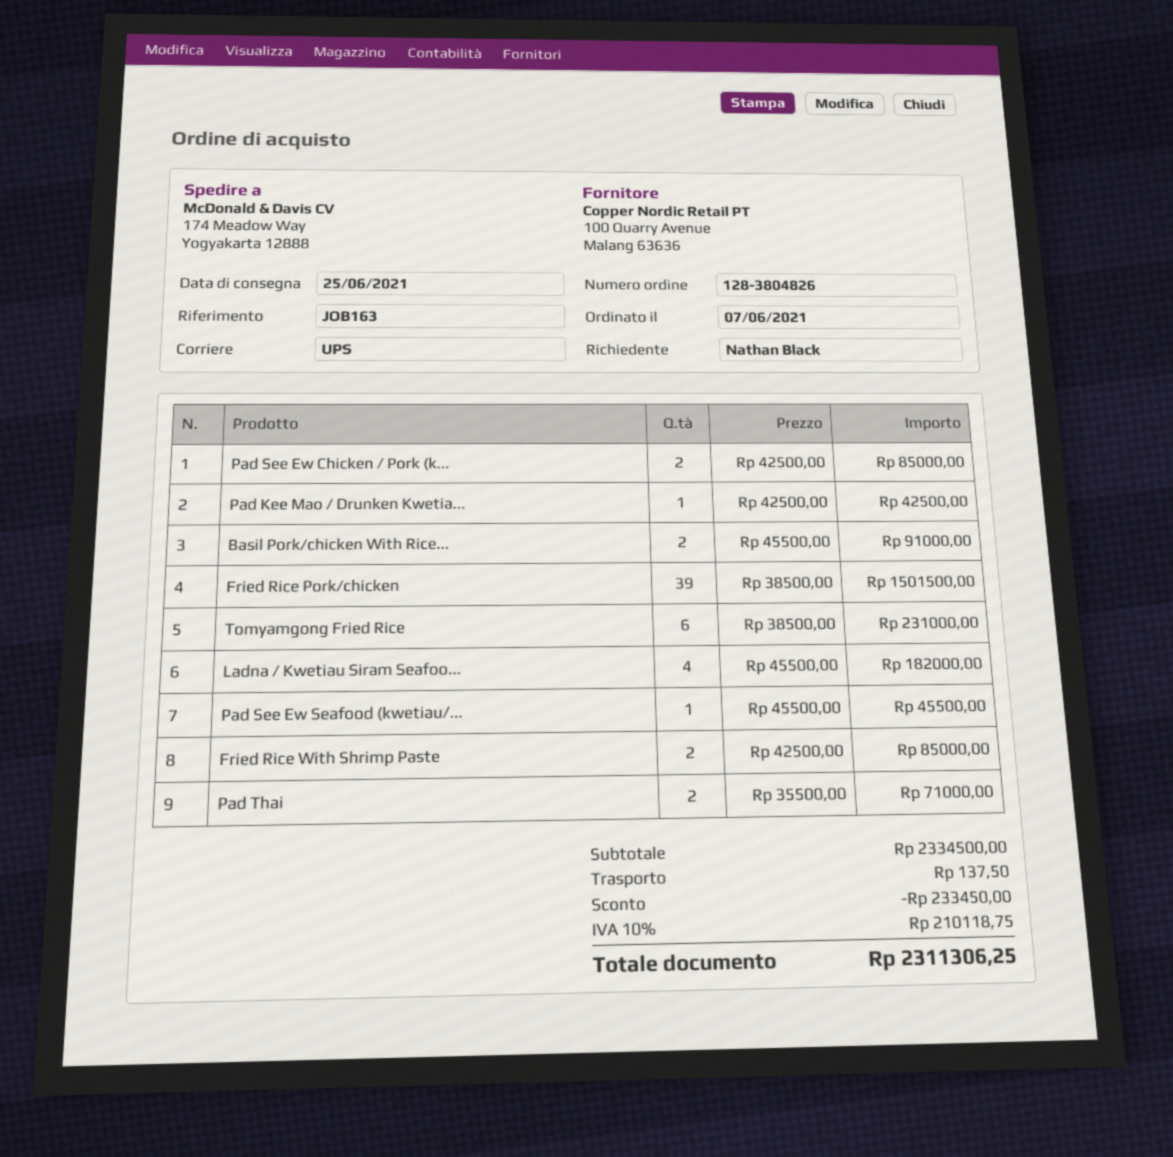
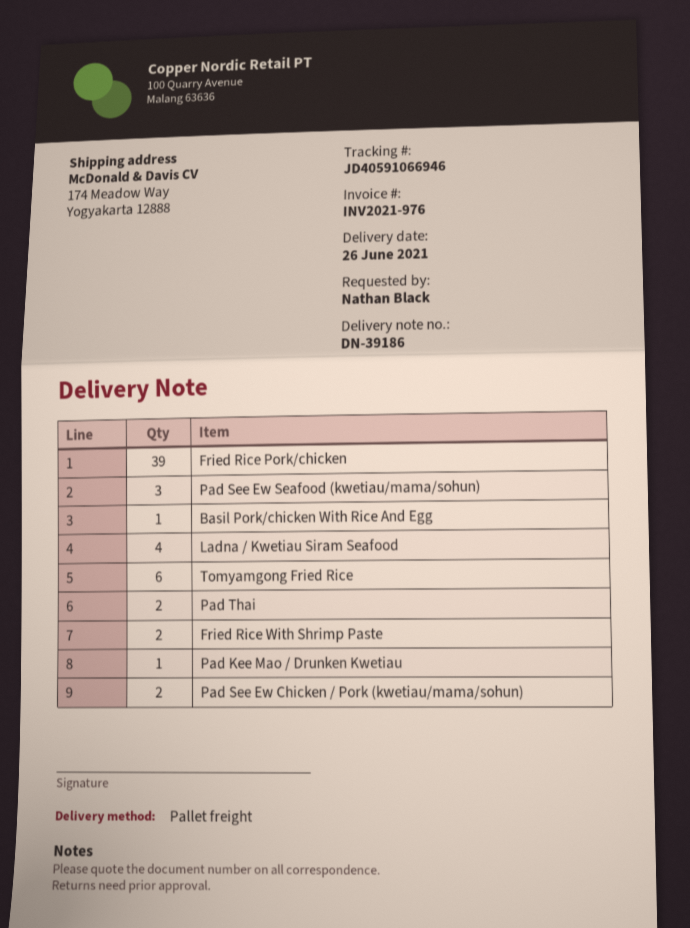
delivery date: 2021-06-25 -> 2021-06-26
shipping method: UPS -> pallet freight
Basil Pork/chicken With Rice...: 2 -> 1
Pad See Ew Seafood (kwetiau/...: 1 -> 3

